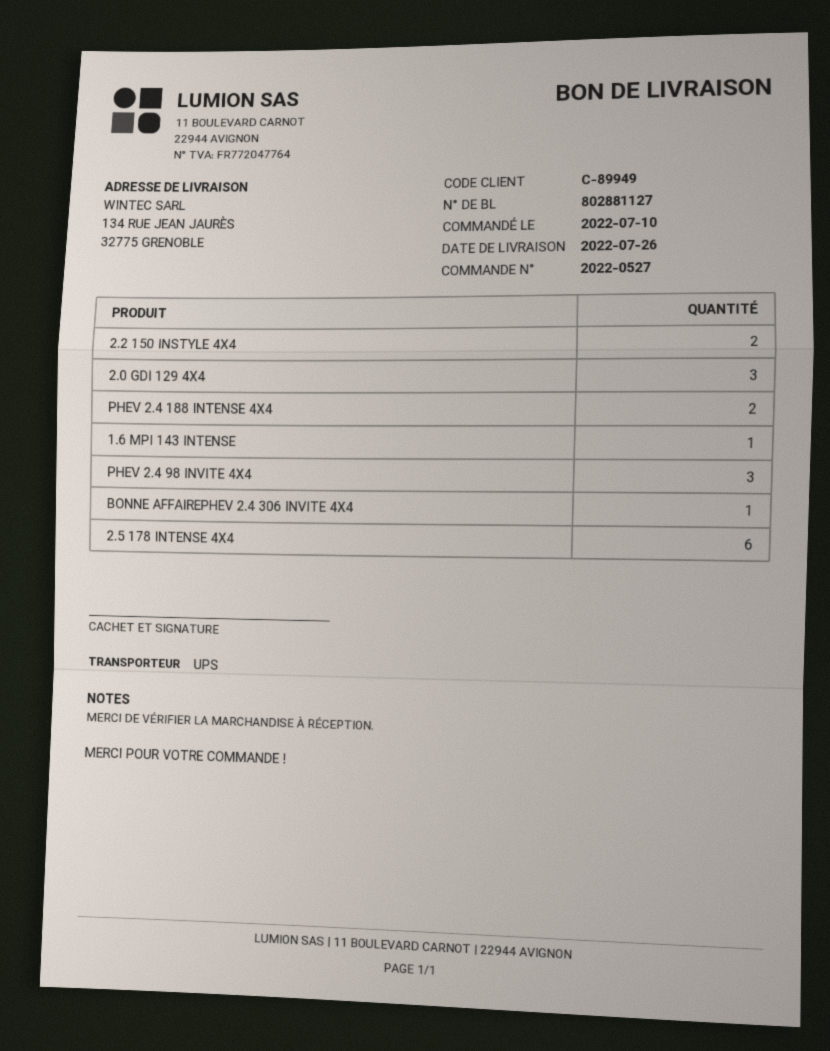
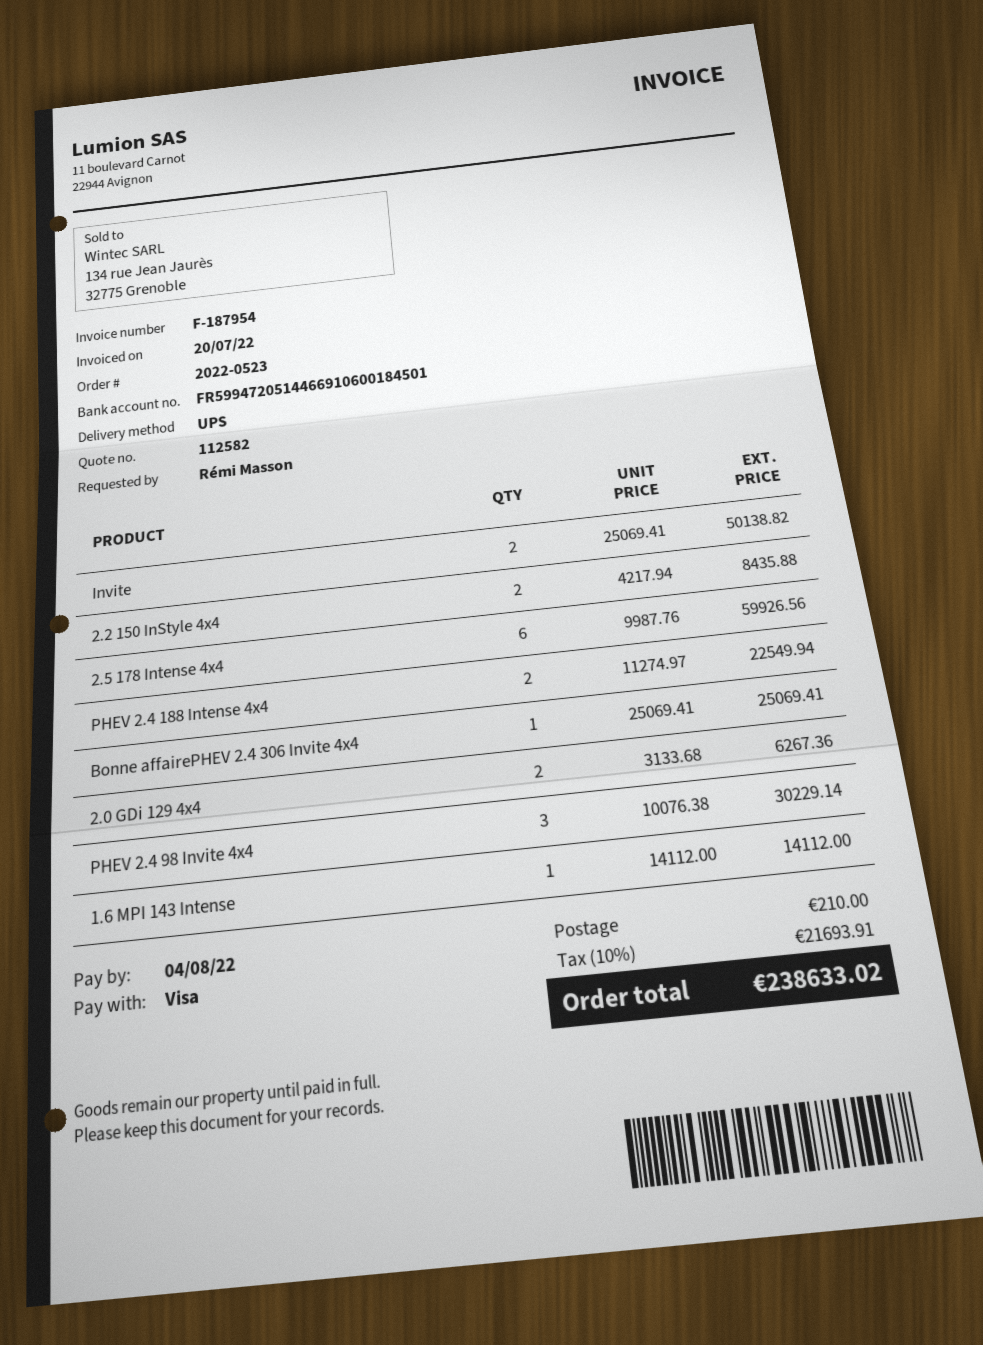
order number: 2022-0527 -> 2022-0523
2.0 GDI 129 4X4: 3 -> 2
Invite: none -> 2

